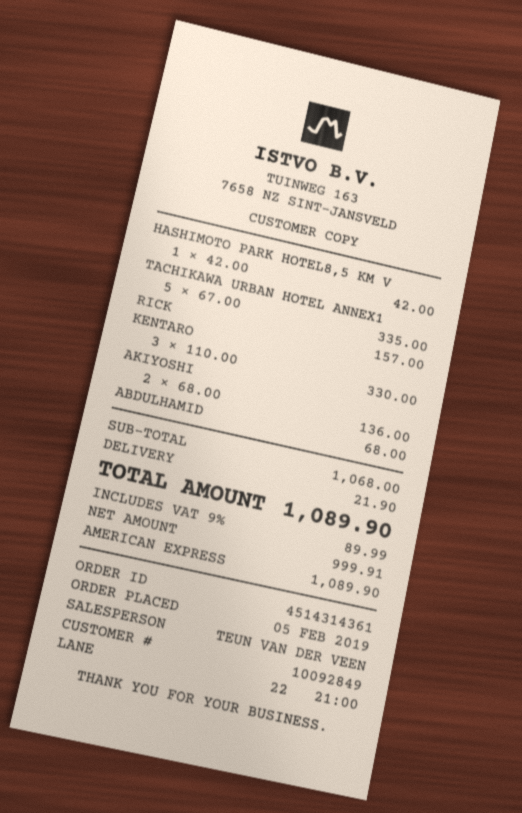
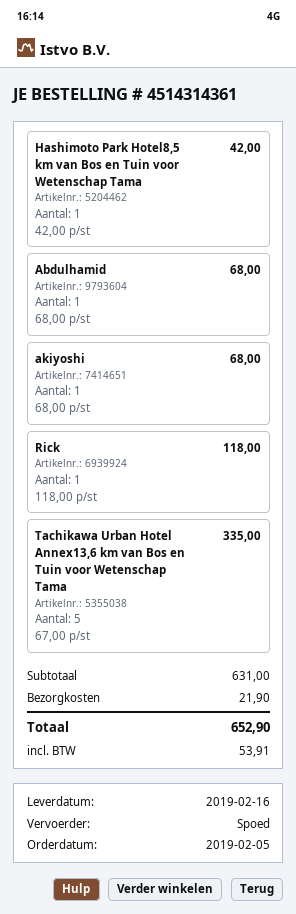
RICK: 1 x 157.00 = 157.00 -> 1 x 118.00 = 118.00
KENTARO: 3 x 110.00 = 330.00 -> none
AKIYOSHI: 2 x 68.00 = 136.00 -> 1 x 68.00 = 68.00
subtotal: 1068.00 -> 631.00
tax: 89.99 -> 53.91
total: 1089.90 -> 652.90

